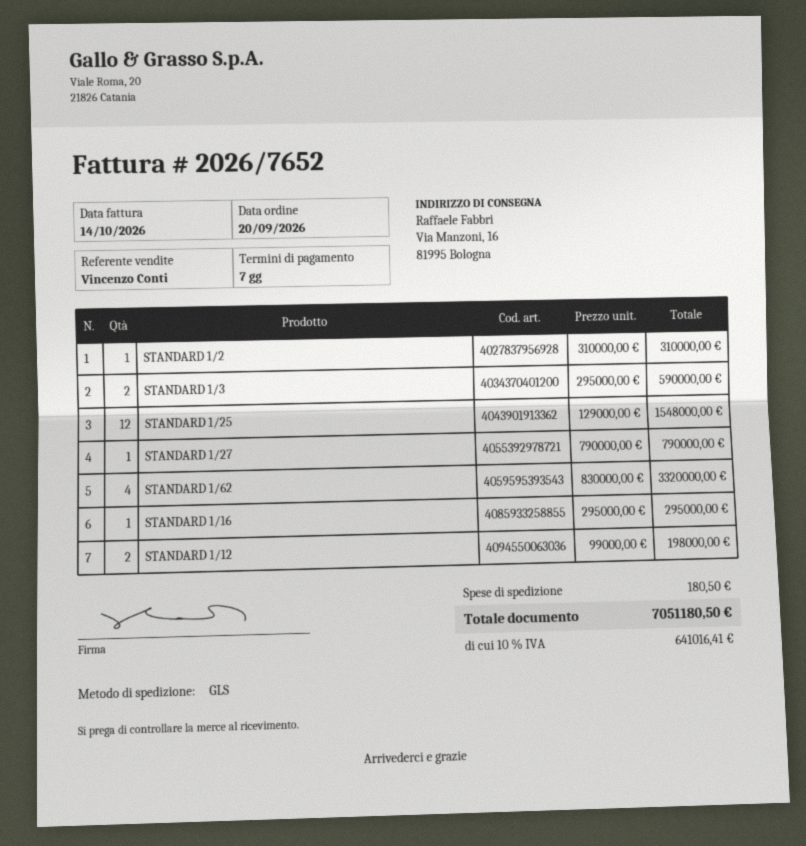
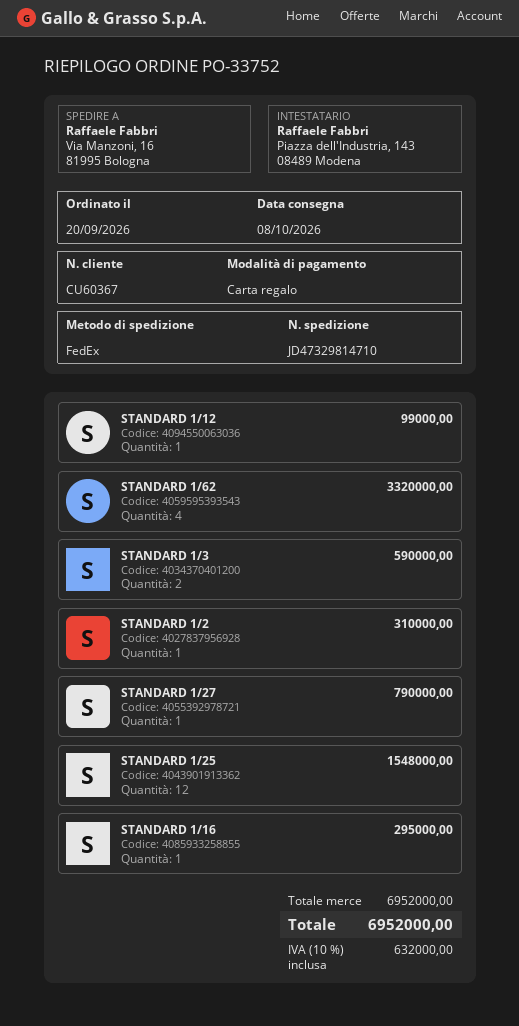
shipping method: GLS -> FedEx
STANDARD 1/12: 2 for 198000.00 -> 1 for 99000.00
shipping: 180.50 -> none
tax: 10% = 641016.41 -> 10% = 632000.00
total: 7051180.50 -> 6952000.00

